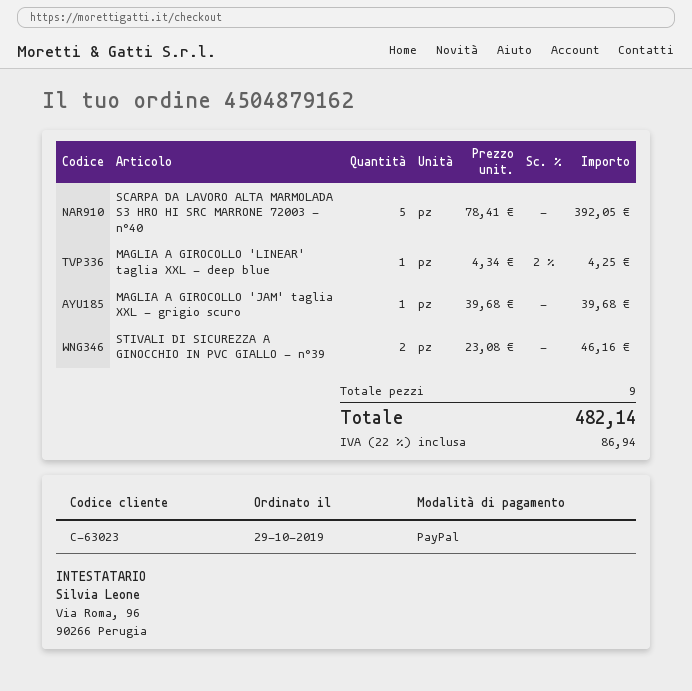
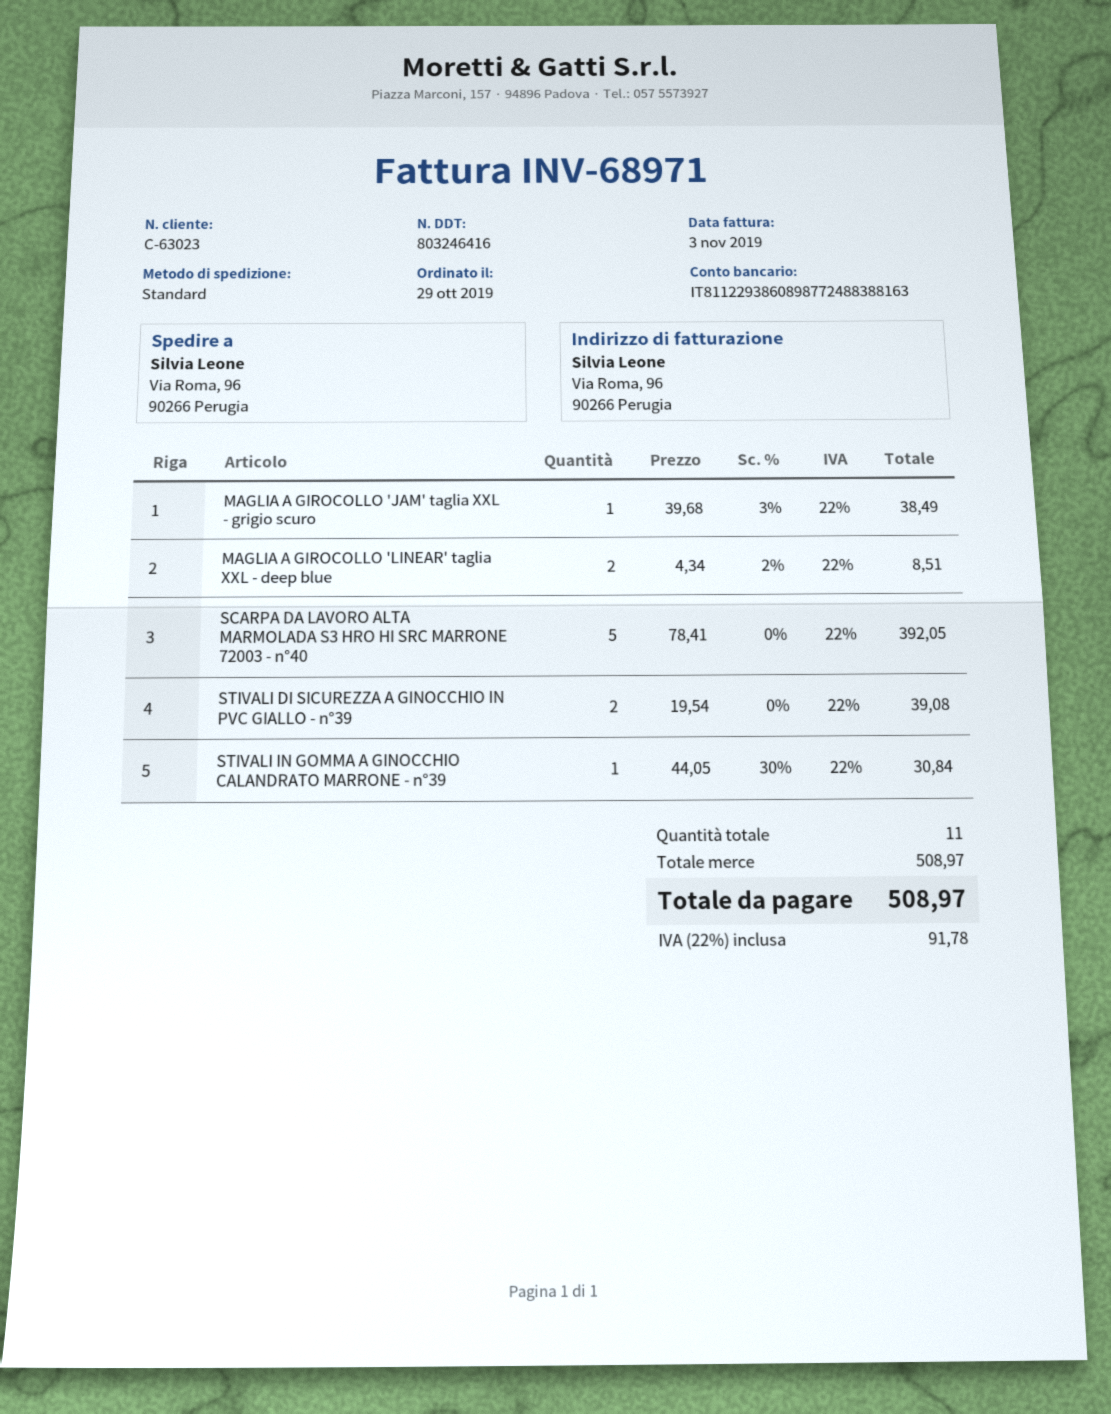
MAGLIA A GIROCOLLO 'LINEAR' taglia XXL - deep blue: 1 x 4.34 - 2% = 4.25 -> 2 x 4.34 - 2% = 8.51
MAGLIA A GIROCOLLO 'JAM' taglia XXL - grigio scuro: 1 x 39.68 = 39.68 -> 1 x 39.68 - 3% = 38.49
STIVALI DI SICUREZZA A GINOCCHIO IN PVC GIALLO - n°39: 2 x 23.08 = 46.16 -> 2 x 19.54 = 39.08
STIVALI IN GOMMA A GINOCCHIO CALANDRATO MARRONE - n°39: none -> 1 x 44.05 - 30% = 30.84
total quantity: 9 -> 11
tax: 22% = 86.94 -> 22% = 91.78
total: 482.14 -> 508.97

